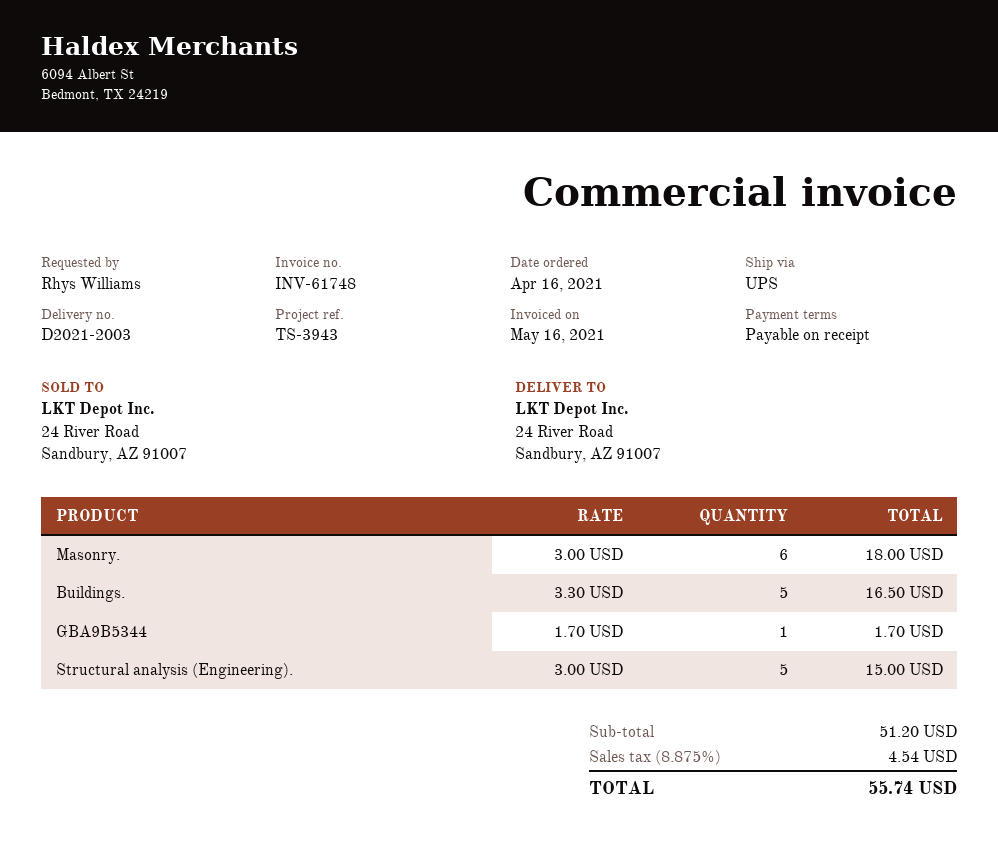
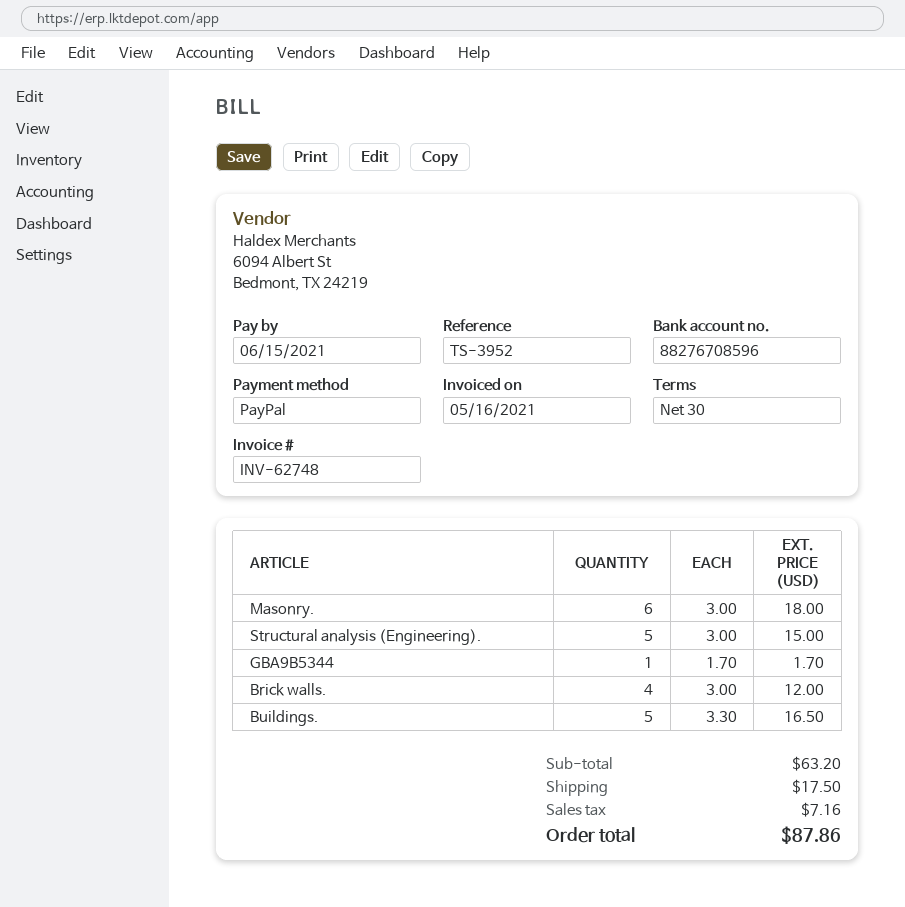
invoice number: INV-61748 -> INV-62748
payment terms: on receipt -> 30 days
reference: TS-3943 -> TS-3952
Brick walls.: none -> 4 x 3.00 = 12.00
subtotal: 51.20 -> 63.20
shipping: none -> 17.50
tax: 4.54 -> 7.16
total: 55.74 -> 87.86

